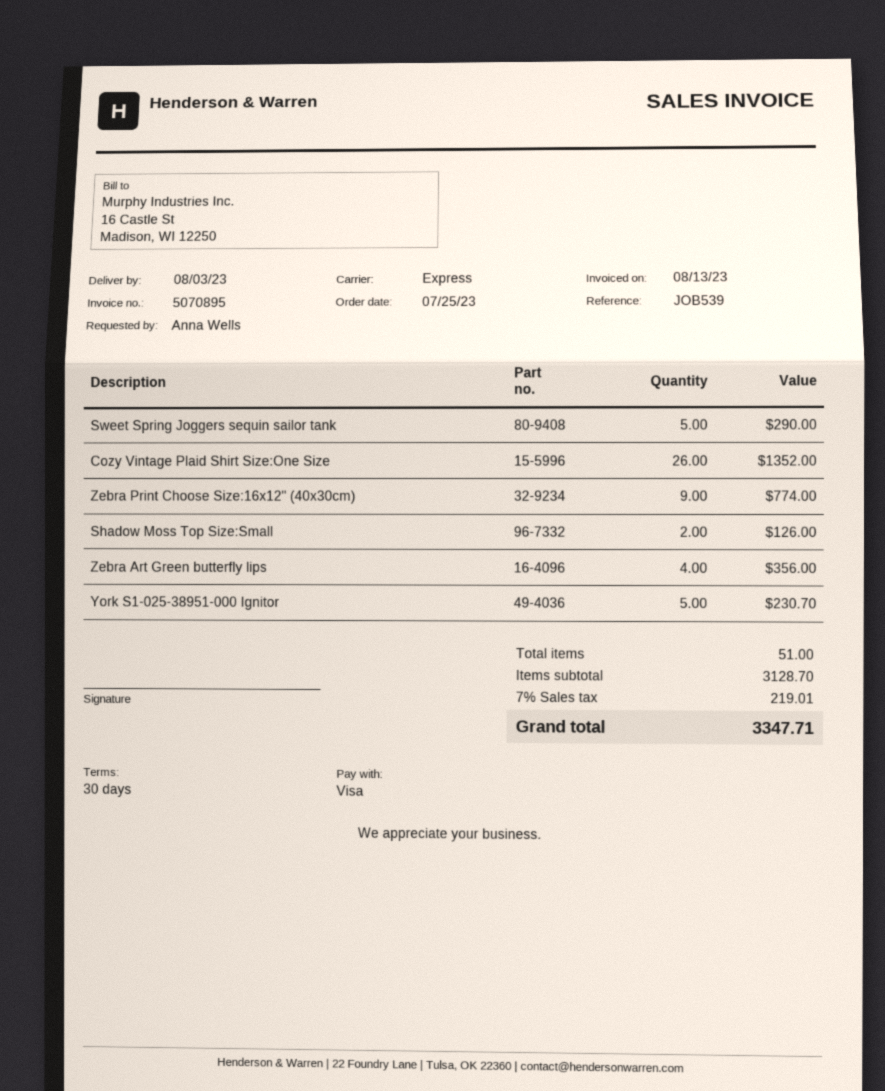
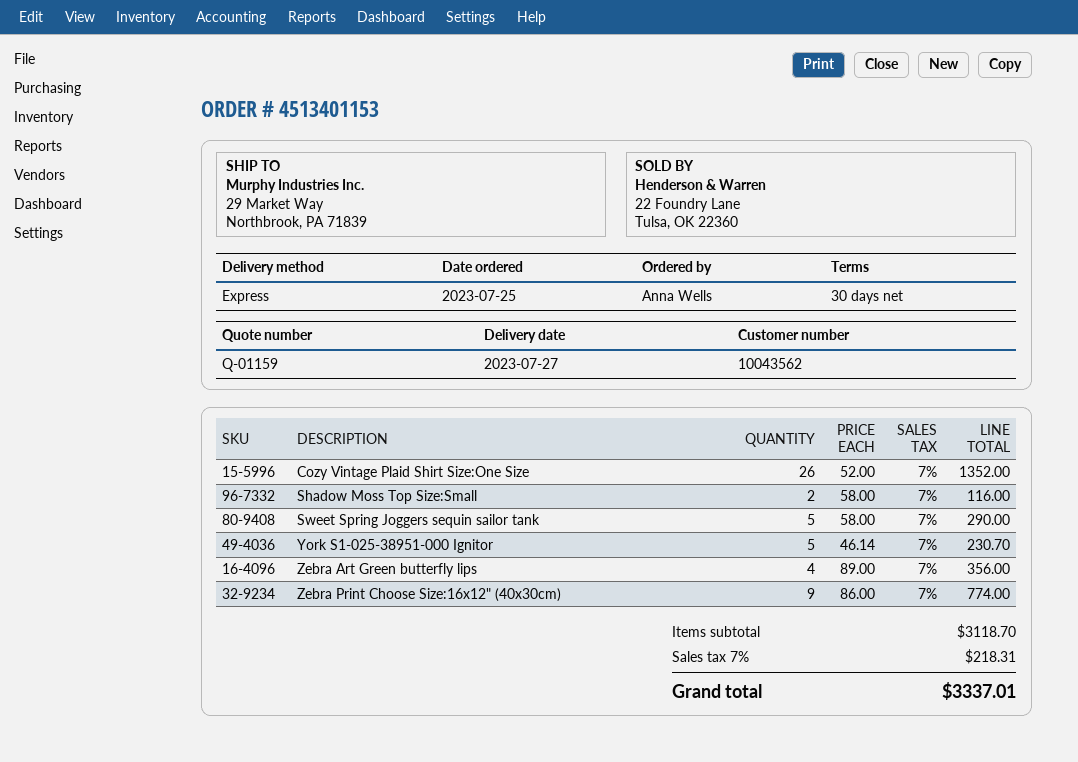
delivery date: 2023-08-03 -> 2023-07-27
Shadow Moss Top Size:Small: 2 for 126.00 -> 2 for 116.00
subtotal: 3128.70 -> 3118.70
tax: 7% = 219.01 -> 7% = 218.31
total: 3347.71 -> 3337.01

